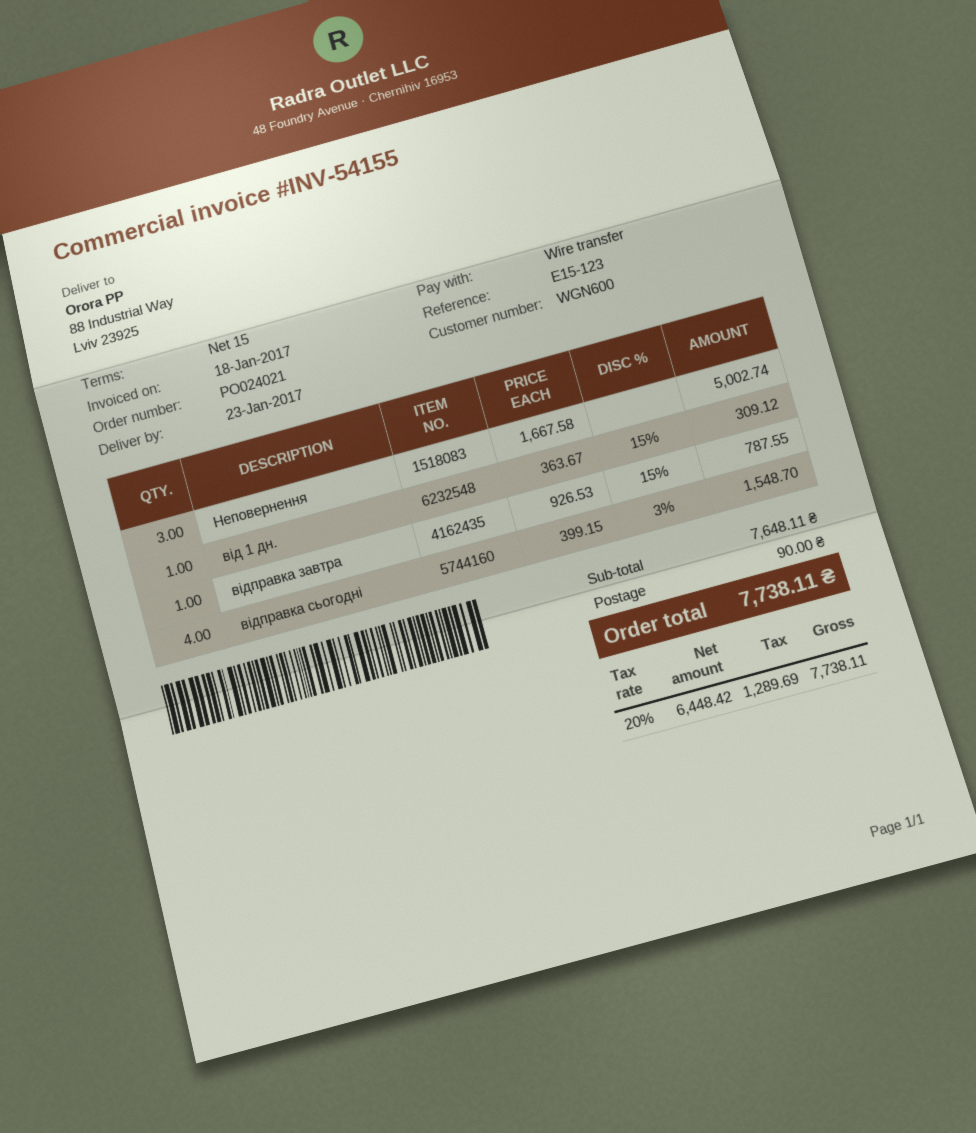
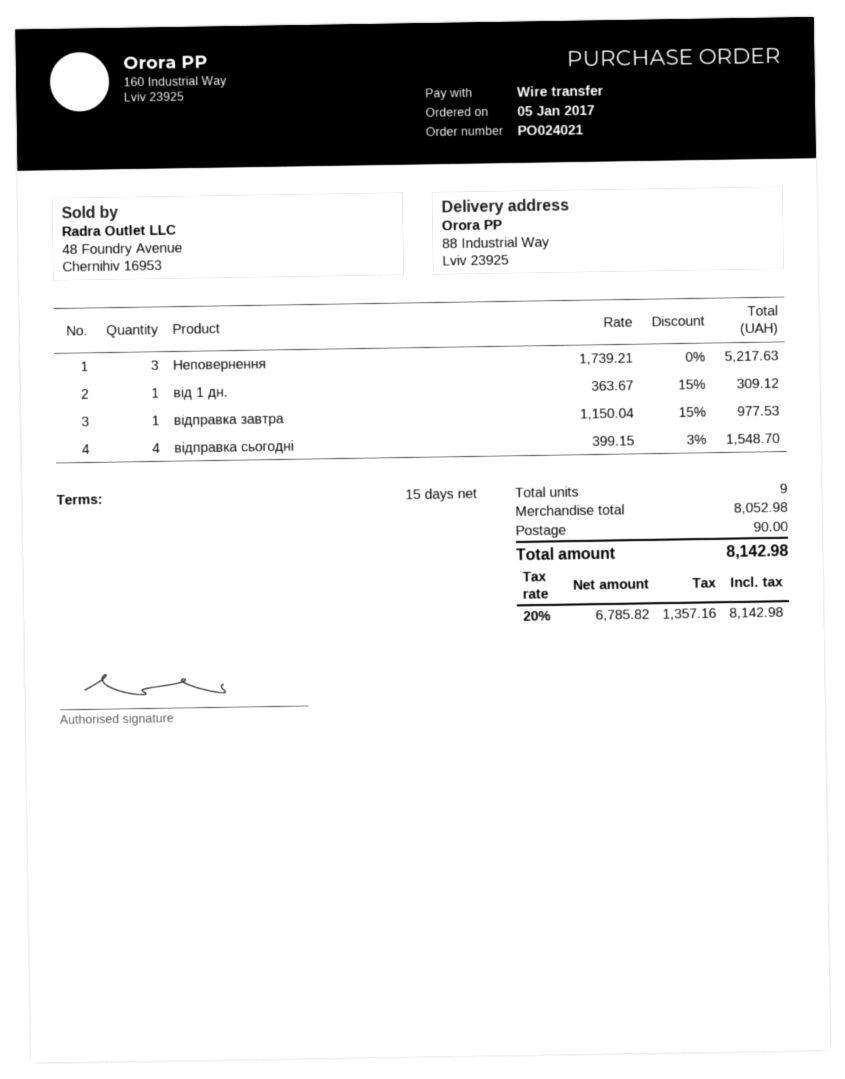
Неповернення: 3 x 1667.58 = 5002.74 -> 3 x 1739.21 = 5217.63
відправка завтра: 1 x 926.53 - 15% = 787.55 -> 1 x 1150.04 - 15% = 977.53
subtotal: 7648.11 -> 8052.98
net: 6448.42 -> 6785.82
tax: 20% = 1289.69 -> 20% = 1357.16
total: 7738.11 -> 8142.98

